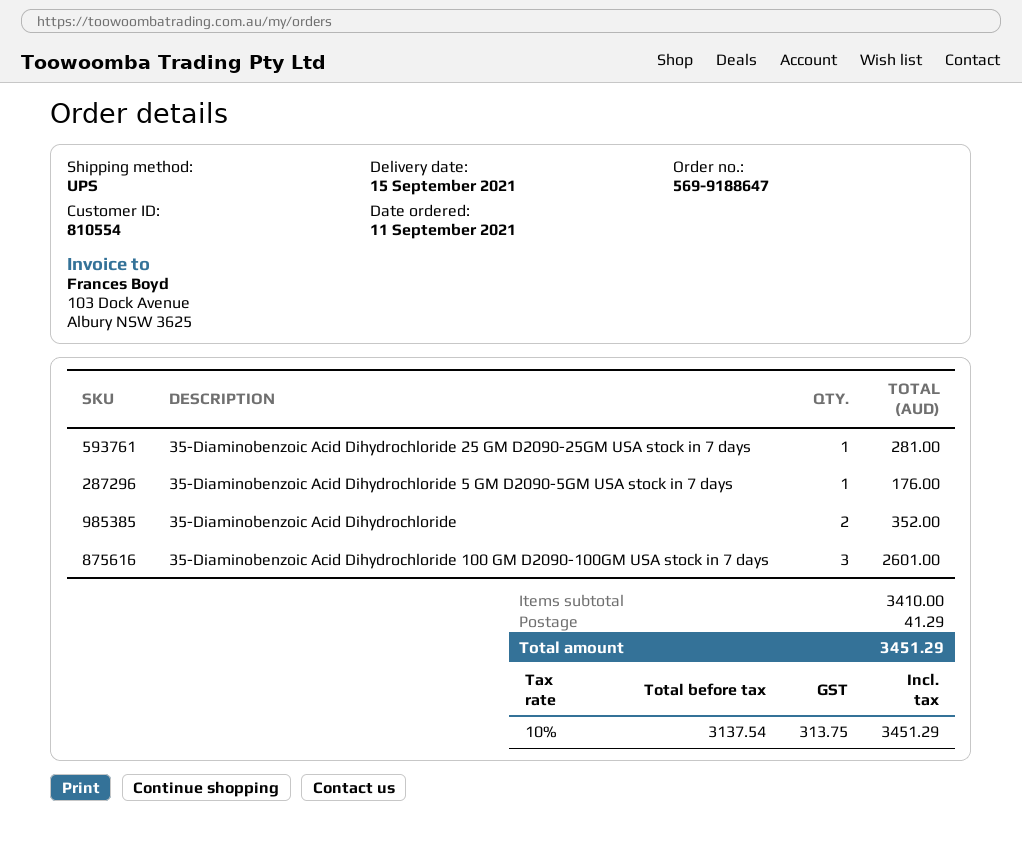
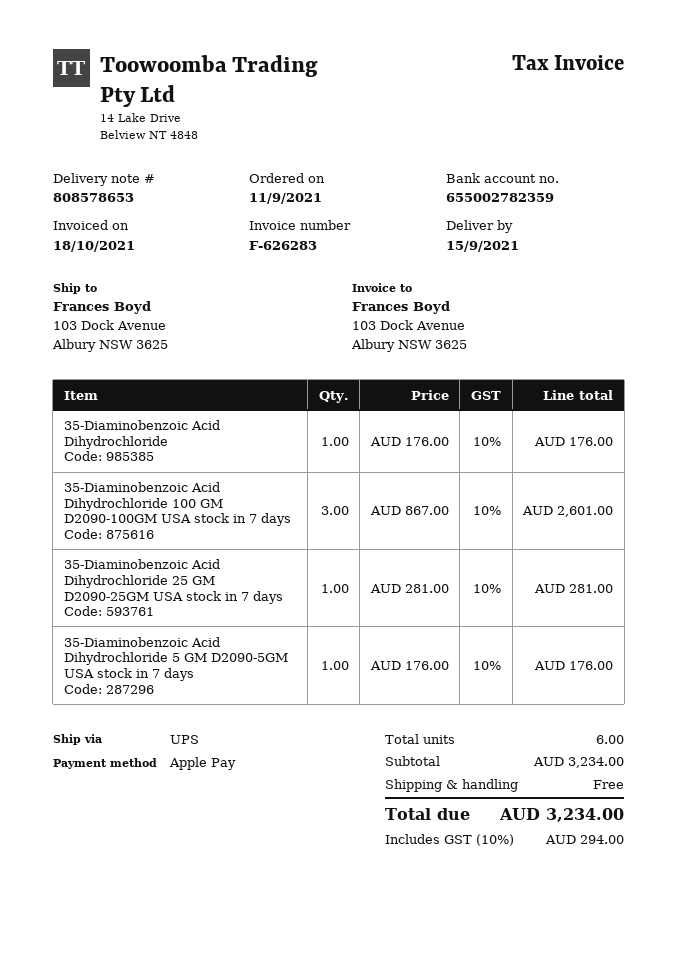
35-Diaminobenzoic Acid Dihydrochloride: 2 for 352.00 -> 1 for 176.00
subtotal: 3410.00 -> 3234.00
shipping: 41.29 -> 0.00
tax: 10% = 313.75 -> 10% = 294.00
total: 3451.29 -> 3234.00

